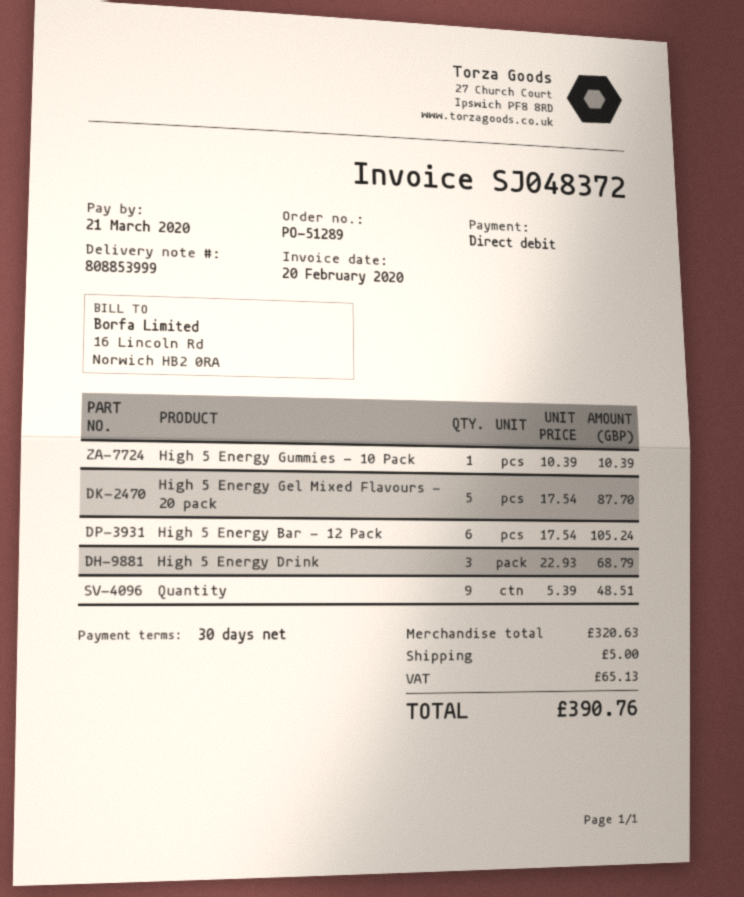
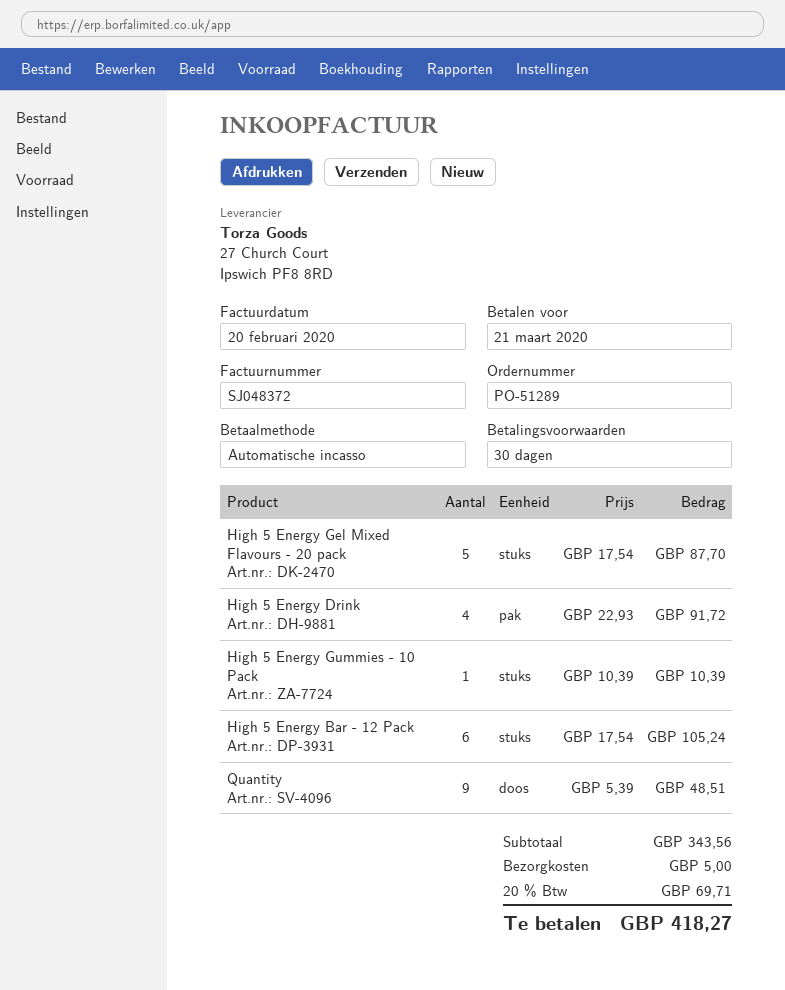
High 5 Energy Drink: 3 x 22.93 = 68.79 -> 4 x 22.93 = 91.72
subtotal: 320.63 -> 343.56
tax: 65.13 -> 69.71
total: 390.76 -> 418.27

